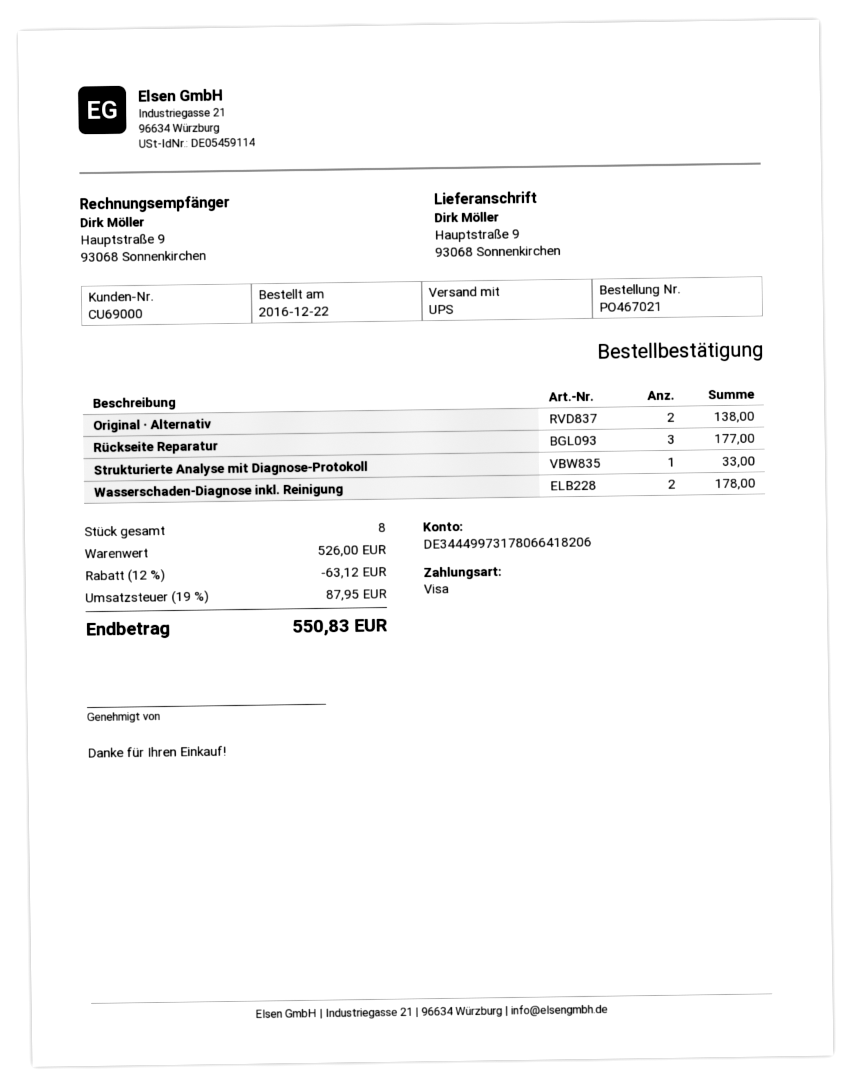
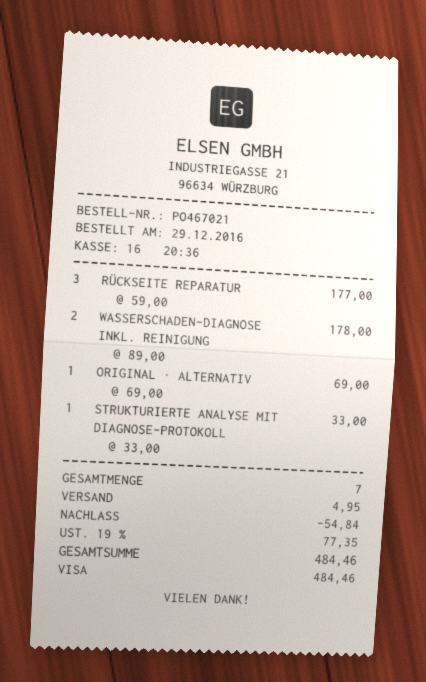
order date: 2016-12-22 -> 2016-12-29
Original · Alternativ: 2 for 138.00 -> 1 for 69.00
total quantity: 8 -> 7
discount: 63.12 -> 54.84
shipping: none -> 4.95
tax: 19% = 87.95 -> 19% = 77.35
total: 550.83 -> 484.46

